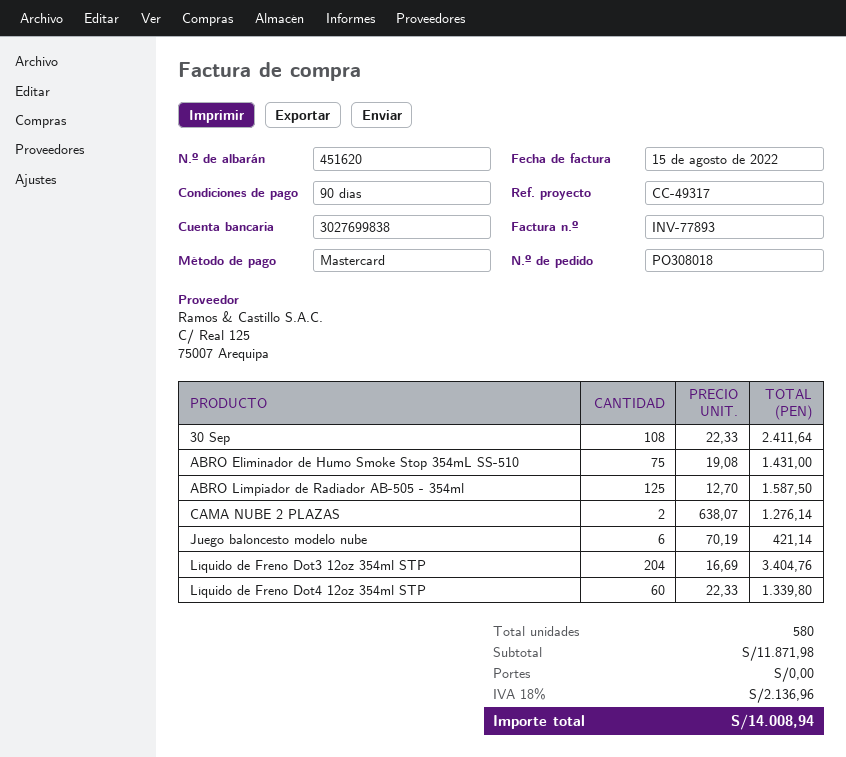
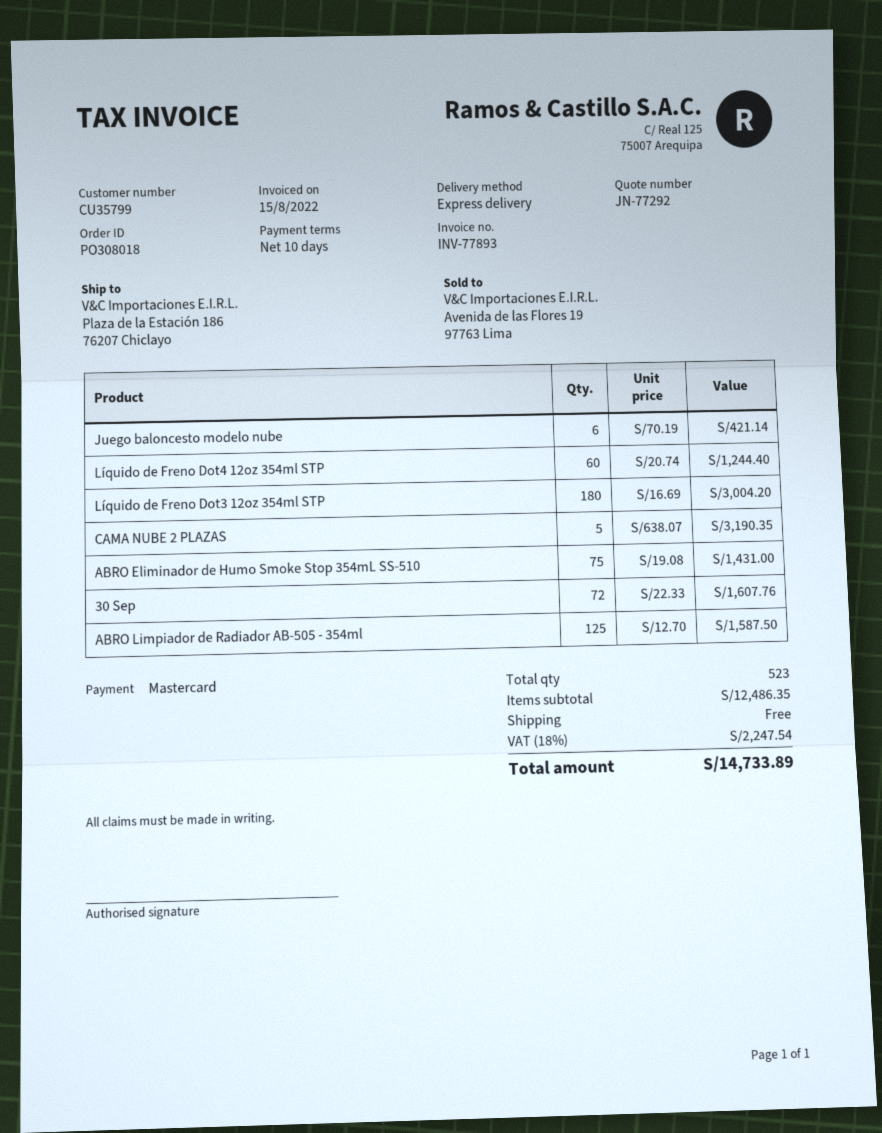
payment terms: 90 days -> 10 days
30 Sep: 108 x 22.33 = 2411.64 -> 72 x 22.33 = 1607.76
CAMA NUBE 2 PLAZAS: 2 x 638.07 = 1276.14 -> 5 x 638.07 = 3190.35
Líquido de Freno Dot3 12oz 354ml STP: 204 x 16.69 = 3404.76 -> 180 x 16.69 = 3004.20
Líquido de Freno Dot4 12oz 354ml STP: 60 x 22.33 = 1339.80 -> 60 x 20.74 = 1244.40
total quantity: 580 -> 523
subtotal: 11871.98 -> 12486.35
tax: 18% = 2136.96 -> 18% = 2247.54
total: 14008.94 -> 14733.89

